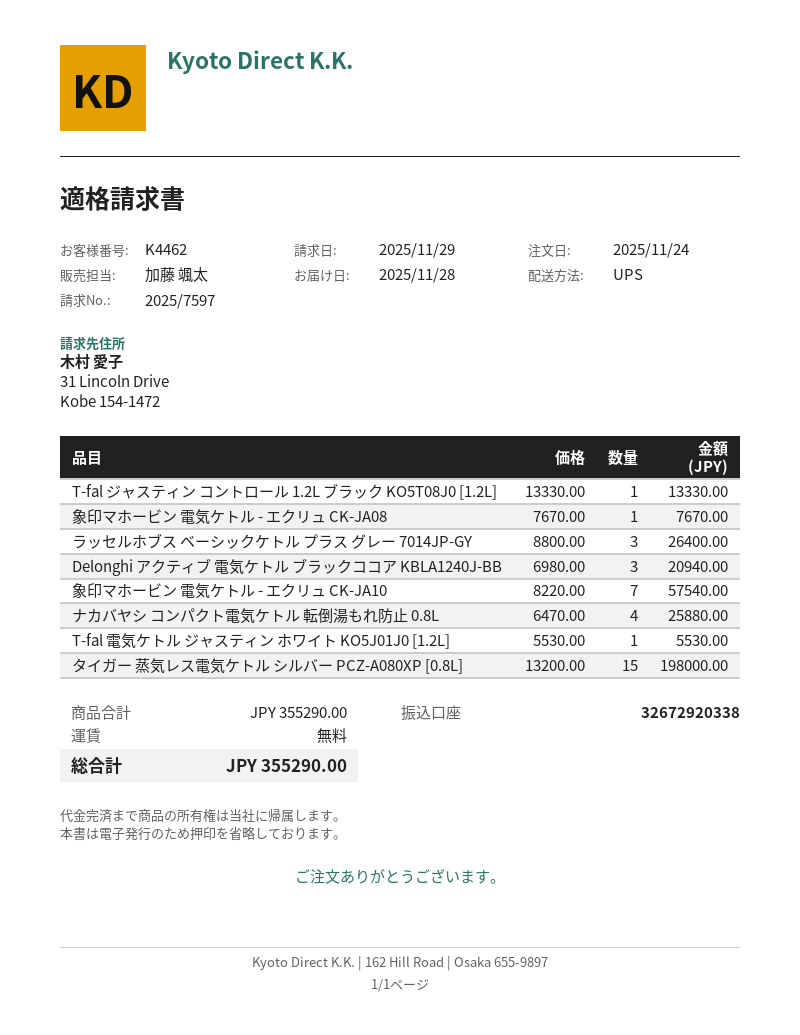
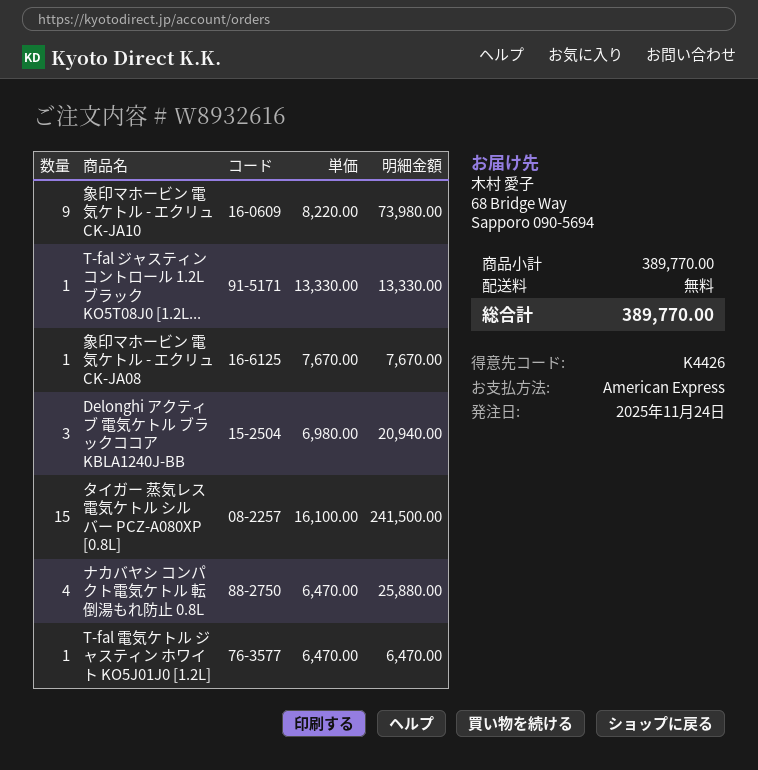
customer number: K4462 -> K4426
ラッセルホブス ベーシックケトル プラス グレー 7014JP-GY: 3 x 8800.00 = 26400.00 -> none
象印マホービン 電気ケトル - エクリュ CK-JA10: 7 x 8220.00 = 57540.00 -> 9 x 8220.00 = 73980.00
T-fal 電気ケトル ジャスティン ホワイト KO5J01J0 [1.2L]: 1 x 5530.00 = 5530.00 -> 1 x 6470.00 = 6470.00
タイガー 蒸気レス電気ケトル シルバー PCZ-A080XP [0.8L]: 15 x 13200.00 = 198000.00 -> 15 x 16100.00 = 241500.00
subtotal: 355290.00 -> 389770.00
total: 355290.00 -> 389770.00

